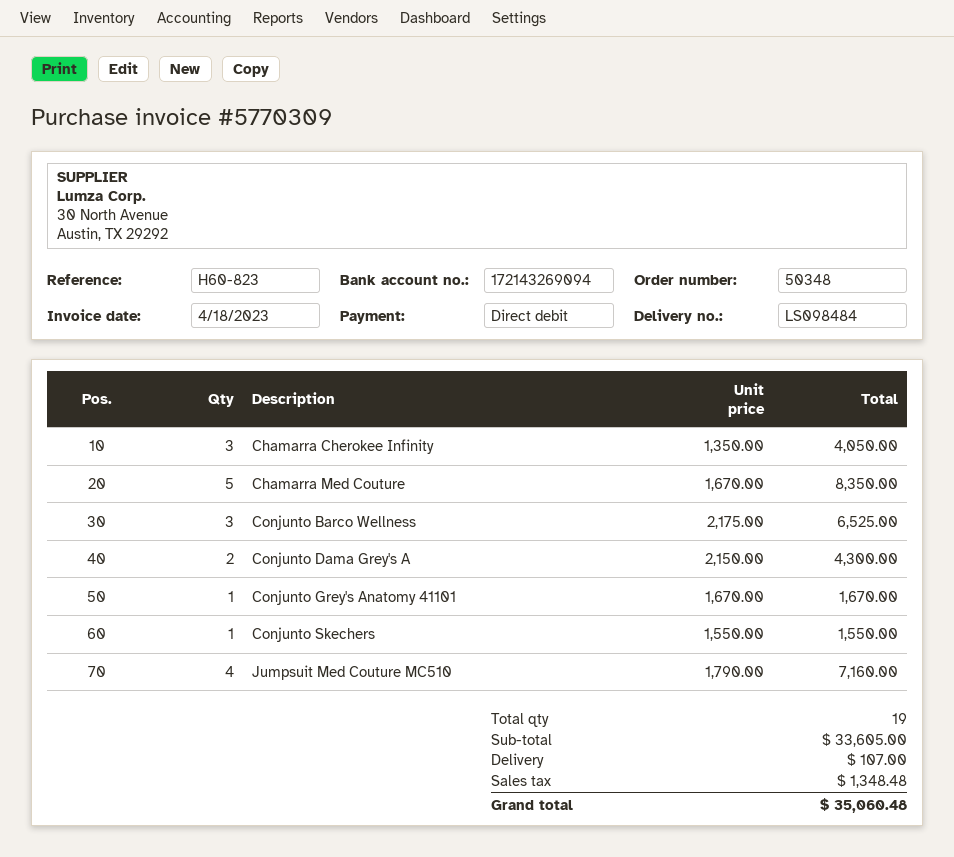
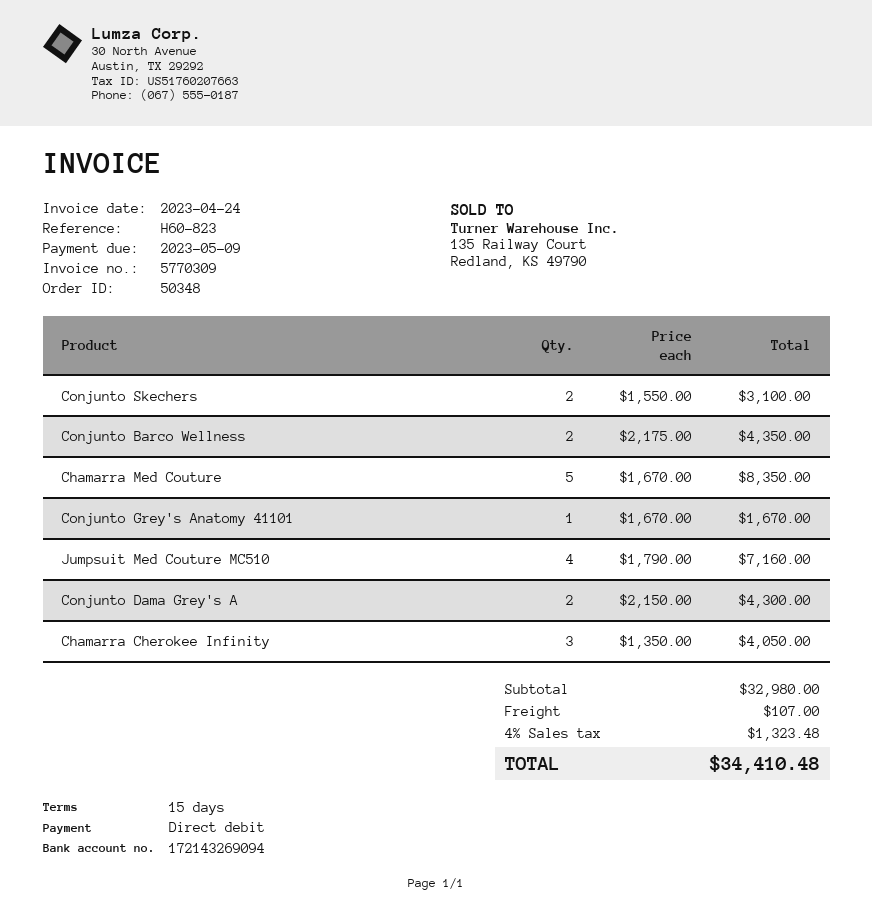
invoice date: 2023-04-18 -> 2023-04-24
Conjunto Barco Wellness: 3 x 2175.00 = 6525.00 -> 2 x 2175.00 = 4350.00
Conjunto Skechers: 1 x 1550.00 = 1550.00 -> 2 x 1550.00 = 3100.00
subtotal: 33605.00 -> 32980.00
tax: 1348.48 -> 1323.48
total: 35060.48 -> 34410.48

